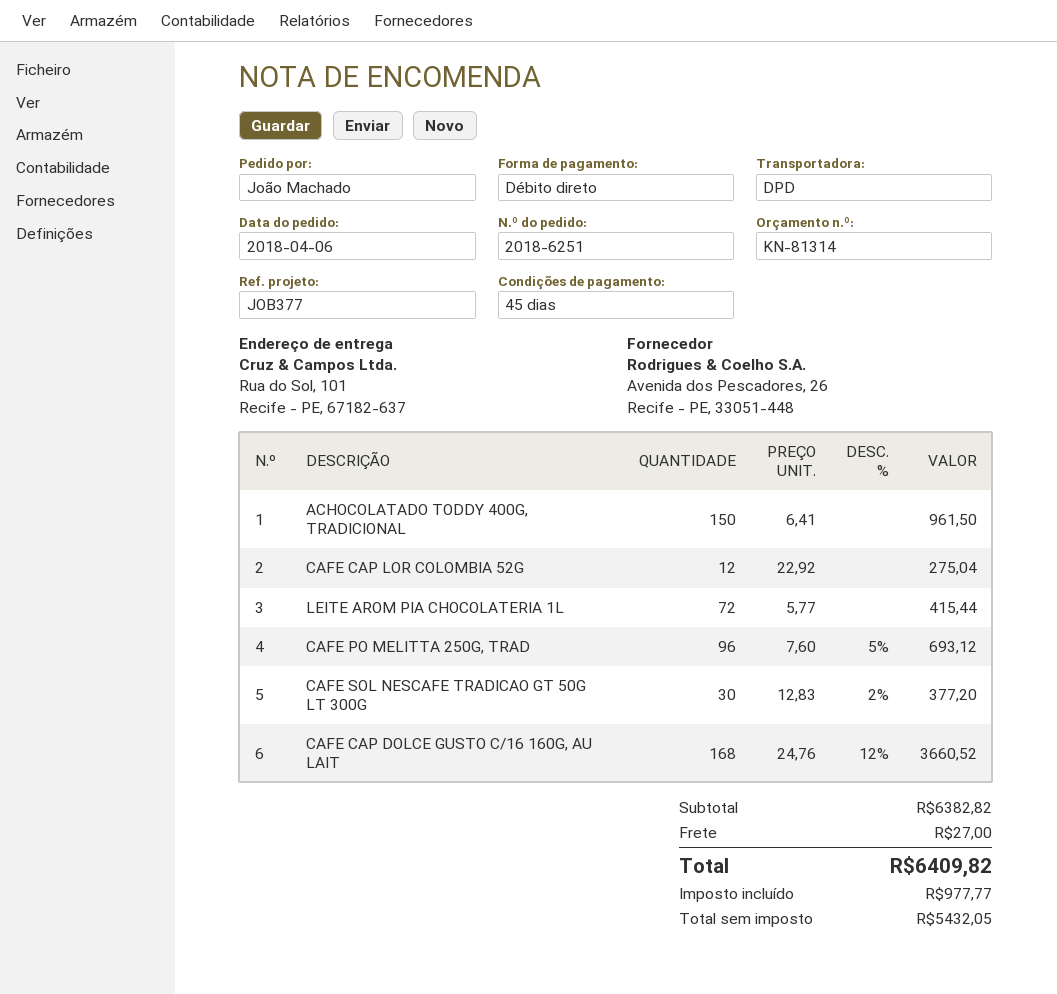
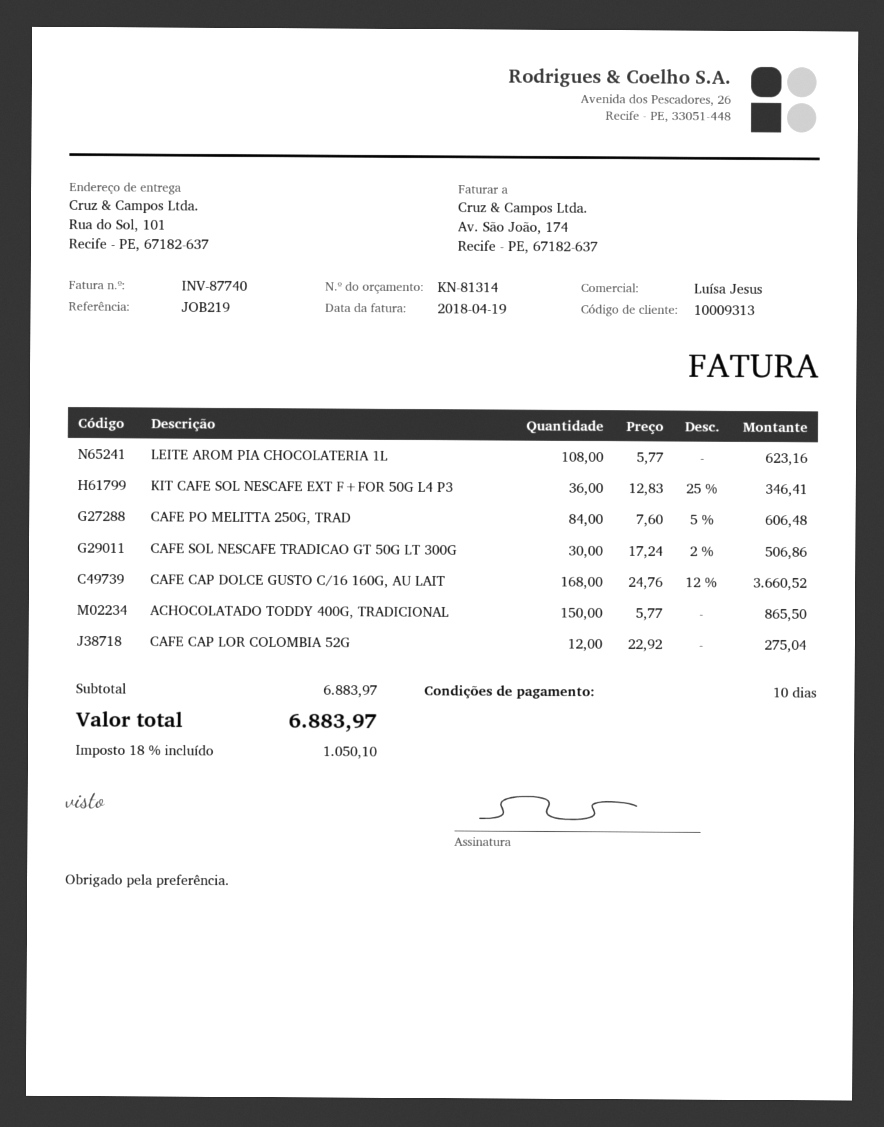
payment terms: 45 days -> 10 days
reference: JOB377 -> JOB219
ACHOCOLATADO TODDY 400G, TRADICIONAL: 150 x 6.41 = 961.50 -> 150 x 5.77 = 865.50
LEITE AROM PIA CHOCOLATERIA 1L: 72 x 5.77 = 415.44 -> 108 x 5.77 = 623.16
CAFE PO MELITTA 250G, TRAD: 96 x 7.60 - 5% = 693.12 -> 84 x 7.60 - 5% = 606.48
CAFE SOL NESCAFE TRADICAO GT 50G LT 300G: 30 x 12.83 - 2% = 377.20 -> 30 x 17.24 - 2% = 506.86
KIT CAFE SOL NESCAFE EXT F+FOR 50G L4 P3: none -> 36 x 12.83 - 25% = 346.41
subtotal: 6382.82 -> 6883.97
shipping: 27.00 -> none
tax: 977.77 -> 1050.10
total: 6409.82 -> 6883.97

